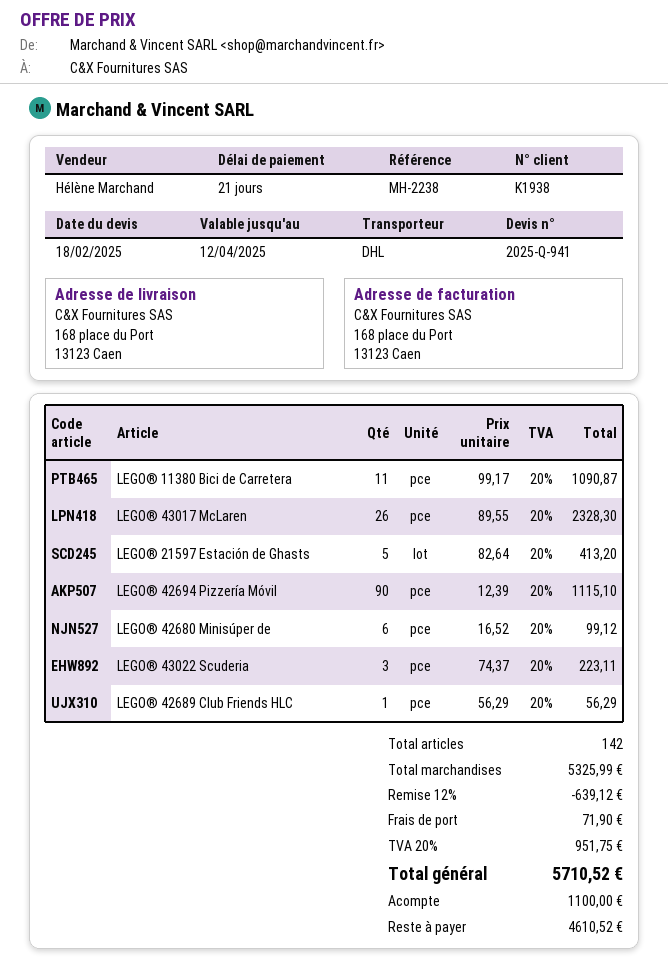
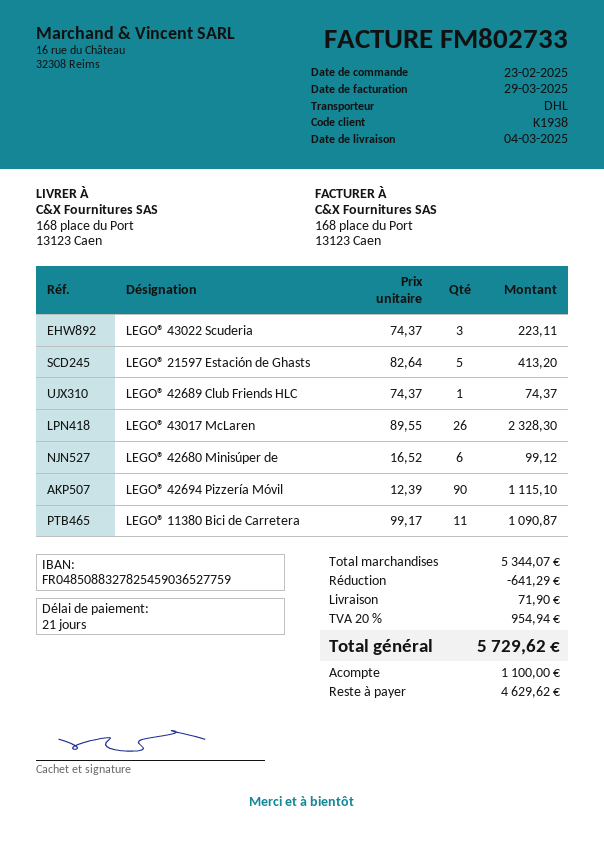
LEGO® 42689 Club Friends HLC: 1 x 56.29 = 56.29 -> 1 x 74.37 = 74.37
subtotal: 5325.99 -> 5344.07
discount: 639.12 -> 641.29
tax: 20% = 951.75 -> 20% = 954.94
total: 5710.52 -> 5729.62
balance: 4610.52 -> 4629.62

